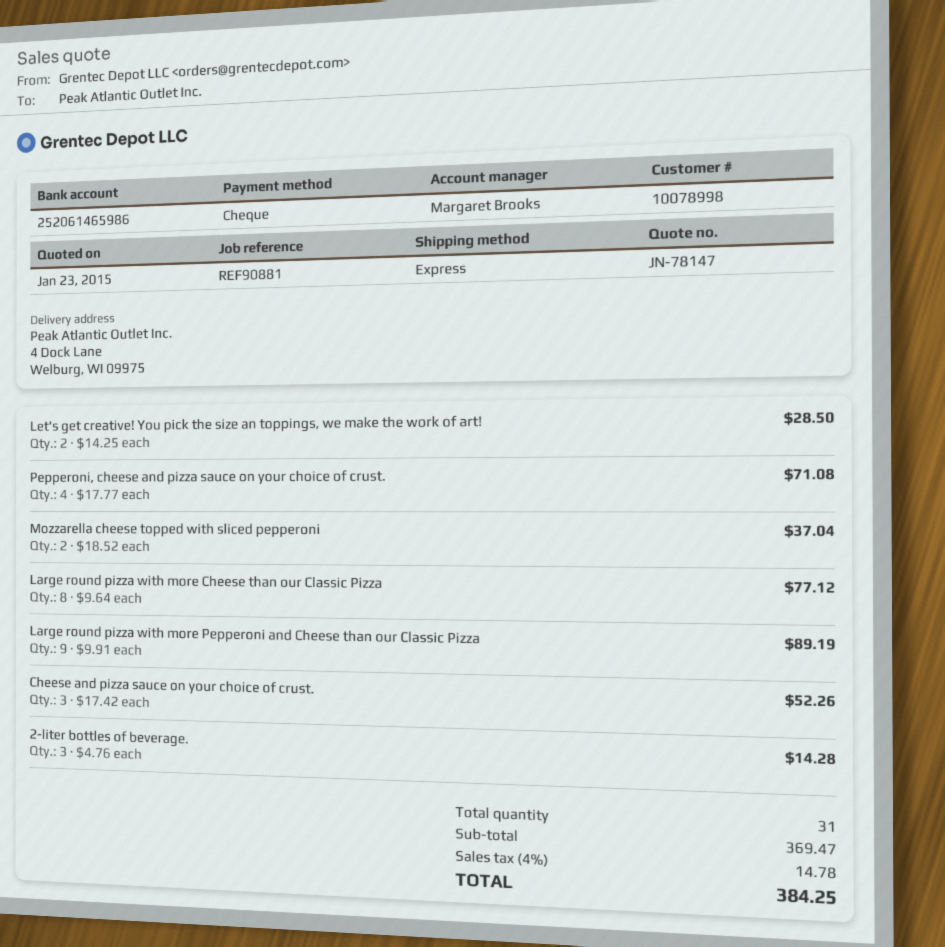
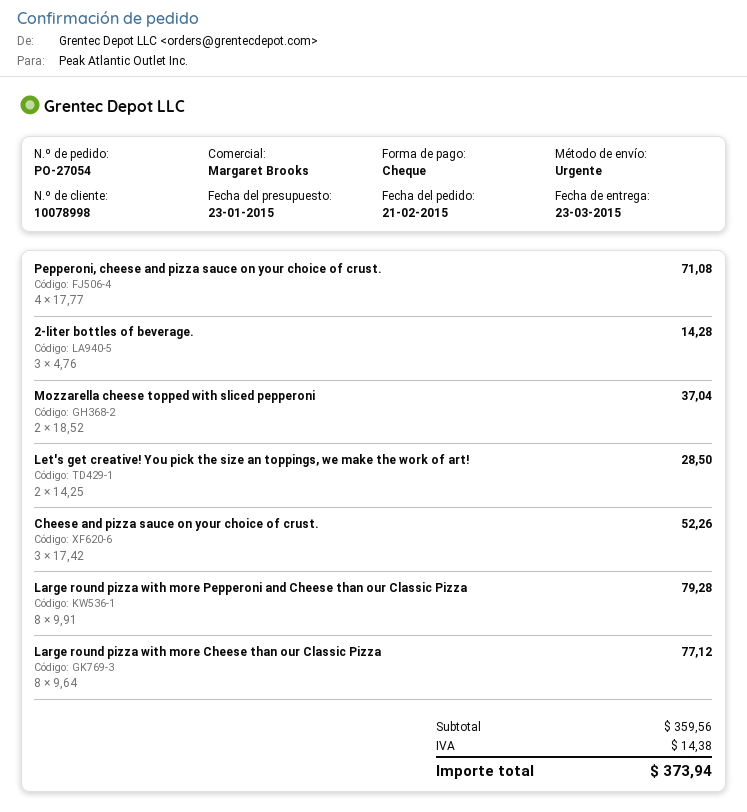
Large round pizza with more Pepperoni and Cheese than our Classic Pizza: 9 x 9.91 = 89.19 -> 8 x 9.91 = 79.28
subtotal: 369.47 -> 359.56
tax: 14.78 -> 14.38
total: 384.25 -> 373.94

